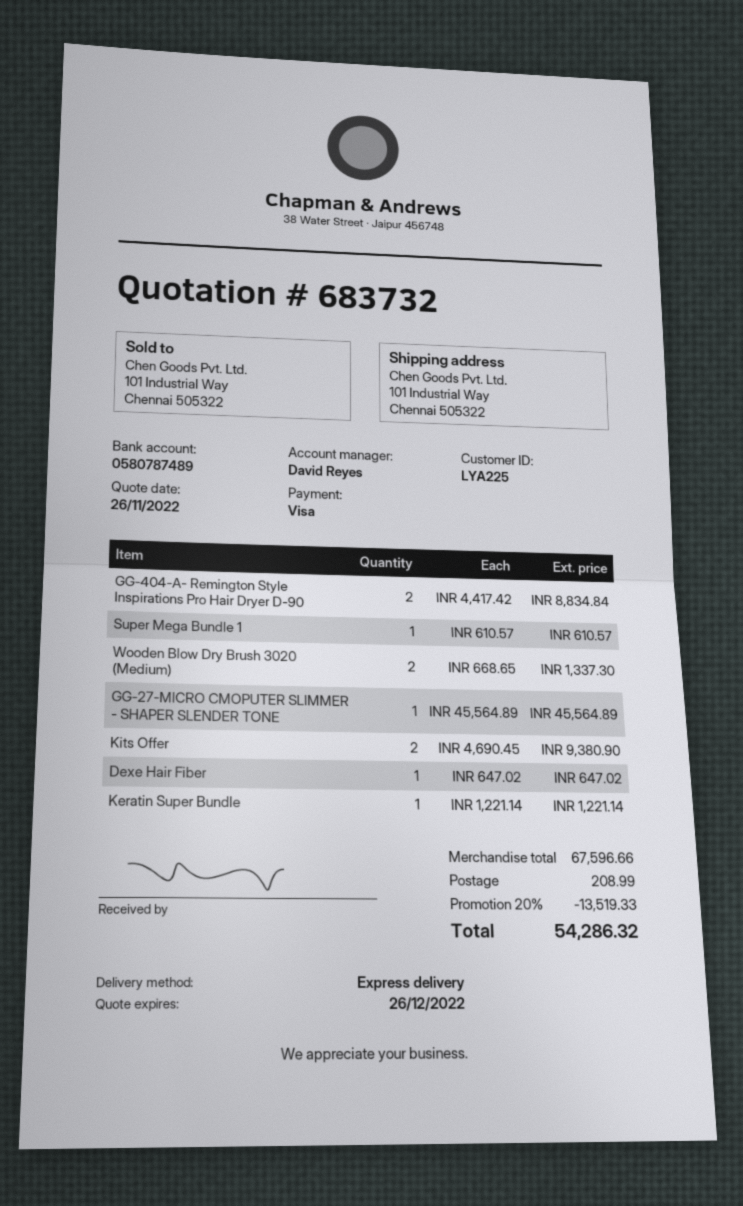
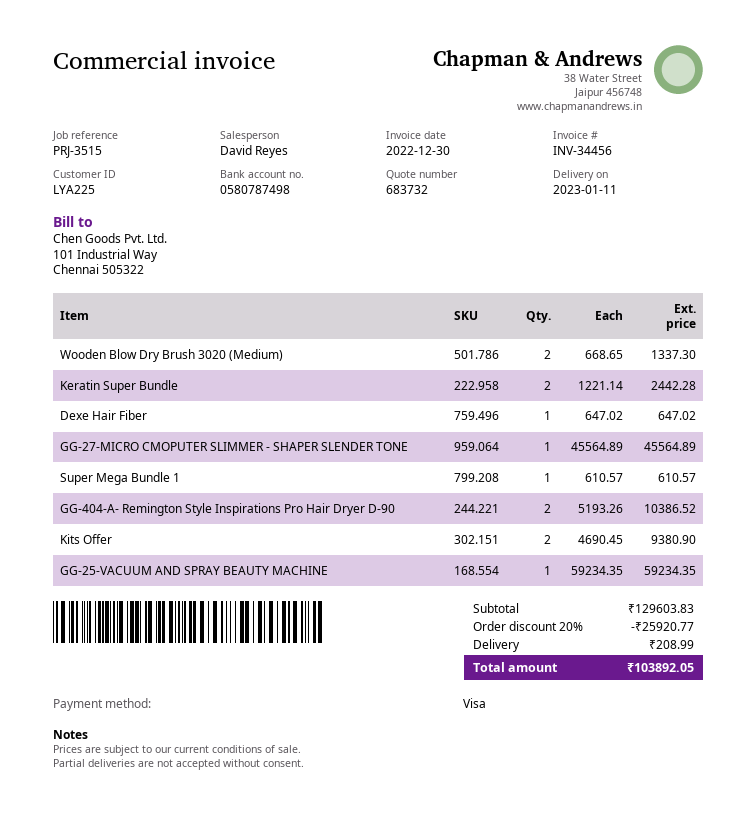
bank account: 0580787489 -> 0580787498
GG-404-A- Remington Style Inspirations Pro Hair Dryer D-90: 2 x 4417.42 = 8834.84 -> 2 x 5193.26 = 10386.52
Keratin Super Bundle: 1 x 1221.14 = 1221.14 -> 2 x 1221.14 = 2442.28
GG-25-VACUUM AND SPRAY BEAUTY MACHINE: none -> 1 x 59234.35 = 59234.35
subtotal: 67596.66 -> 129603.83
discount: 20% = 13519.33 -> 20% = 25920.77
total: 54286.32 -> 103892.05

